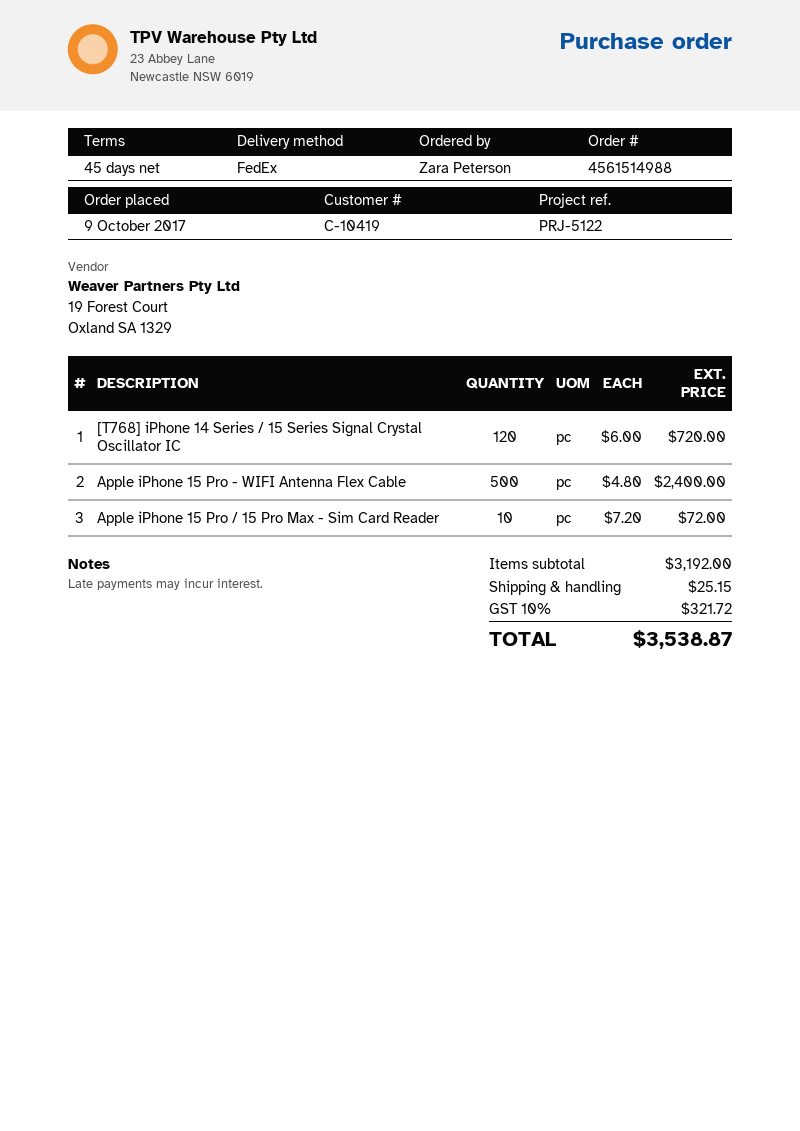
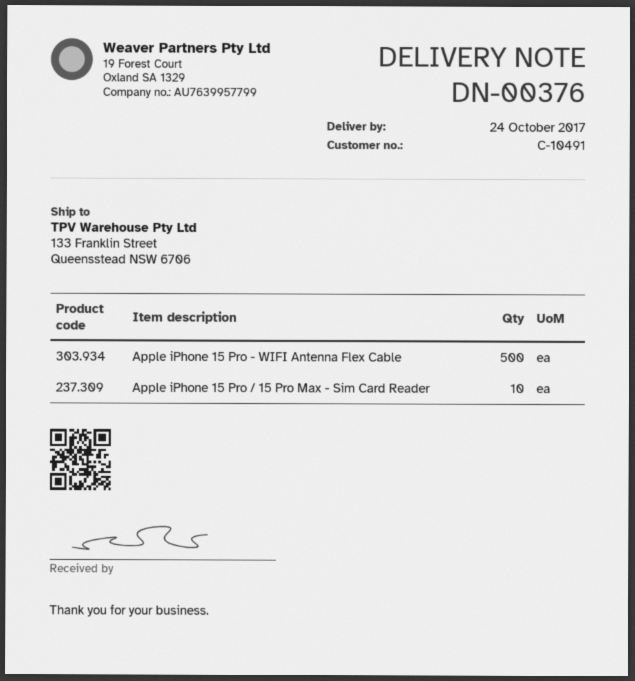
customer number: C-10419 -> C-10491
[T768] iPhone 14 Series / 15 Series Signal Crystal Oscillator IC: 120 -> none

